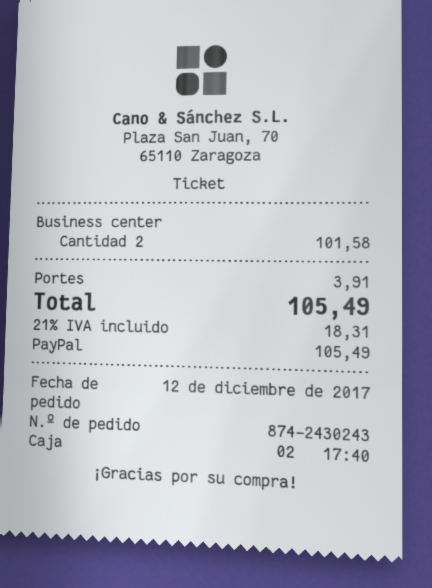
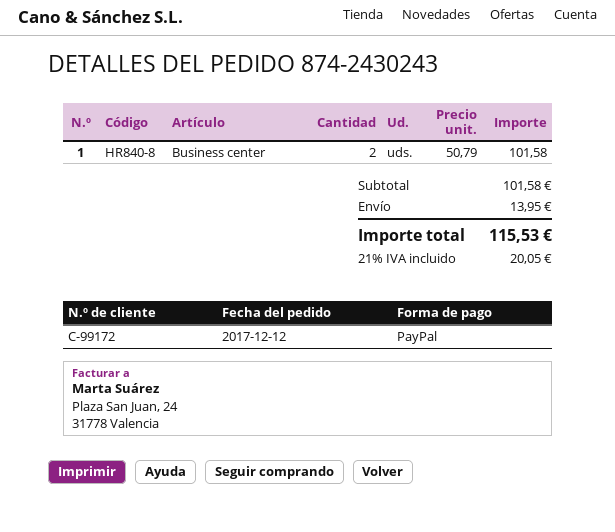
shipping: 3.91 -> 13.95
tax: 21% = 18.31 -> 21% = 20.05
total: 105.49 -> 115.53

